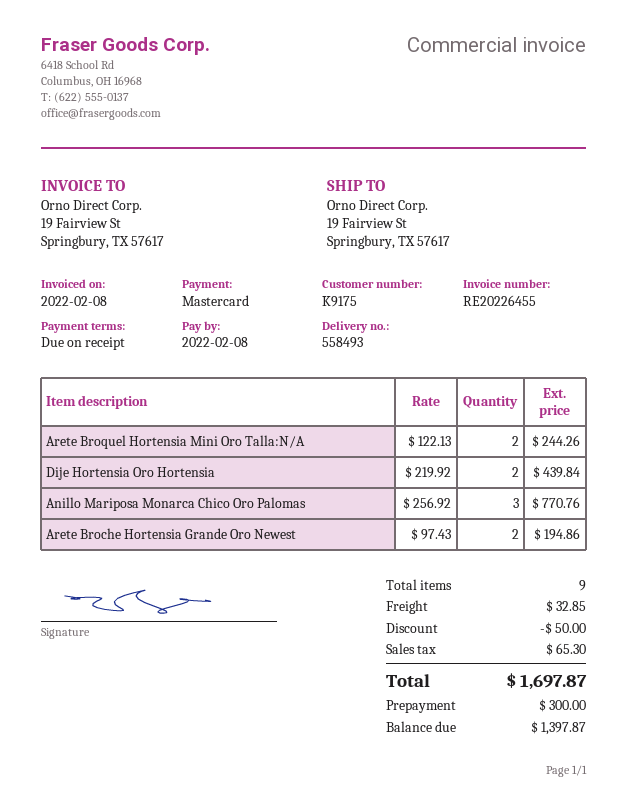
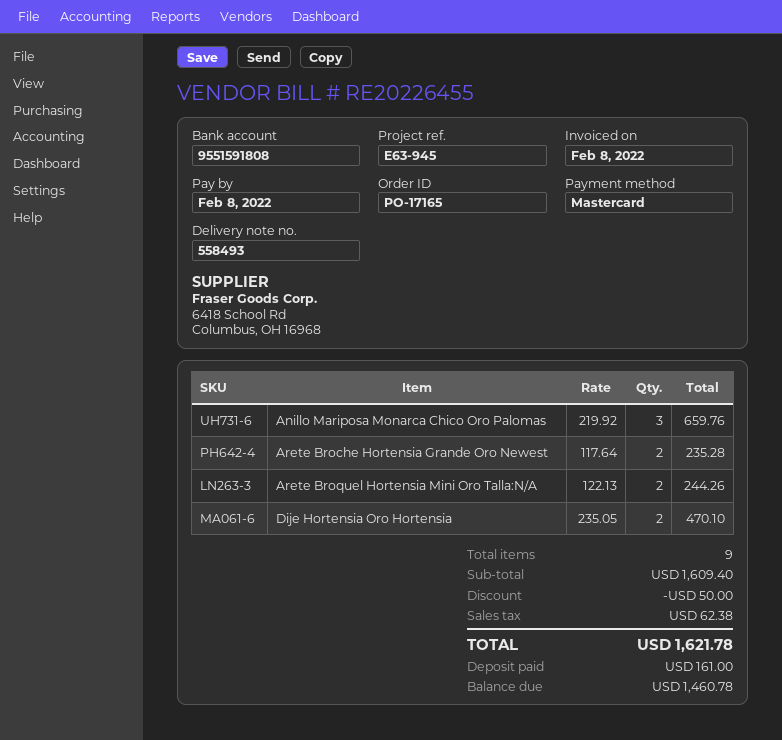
Dije Hortensia Oro Hortensia: 2 x 219.92 = 439.84 -> 2 x 235.05 = 470.10
Anillo Mariposa Monarca Chico Oro Palomas: 3 x 256.92 = 770.76 -> 3 x 219.92 = 659.76
Arete Broche Hortensia Grande Oro Newest: 2 x 97.43 = 194.86 -> 2 x 117.64 = 235.28
shipping: 32.85 -> none
tax: 65.30 -> 62.38
total: 1697.87 -> 1621.78
deposit: 300.00 -> 161.00
balance: 1397.87 -> 1460.78

